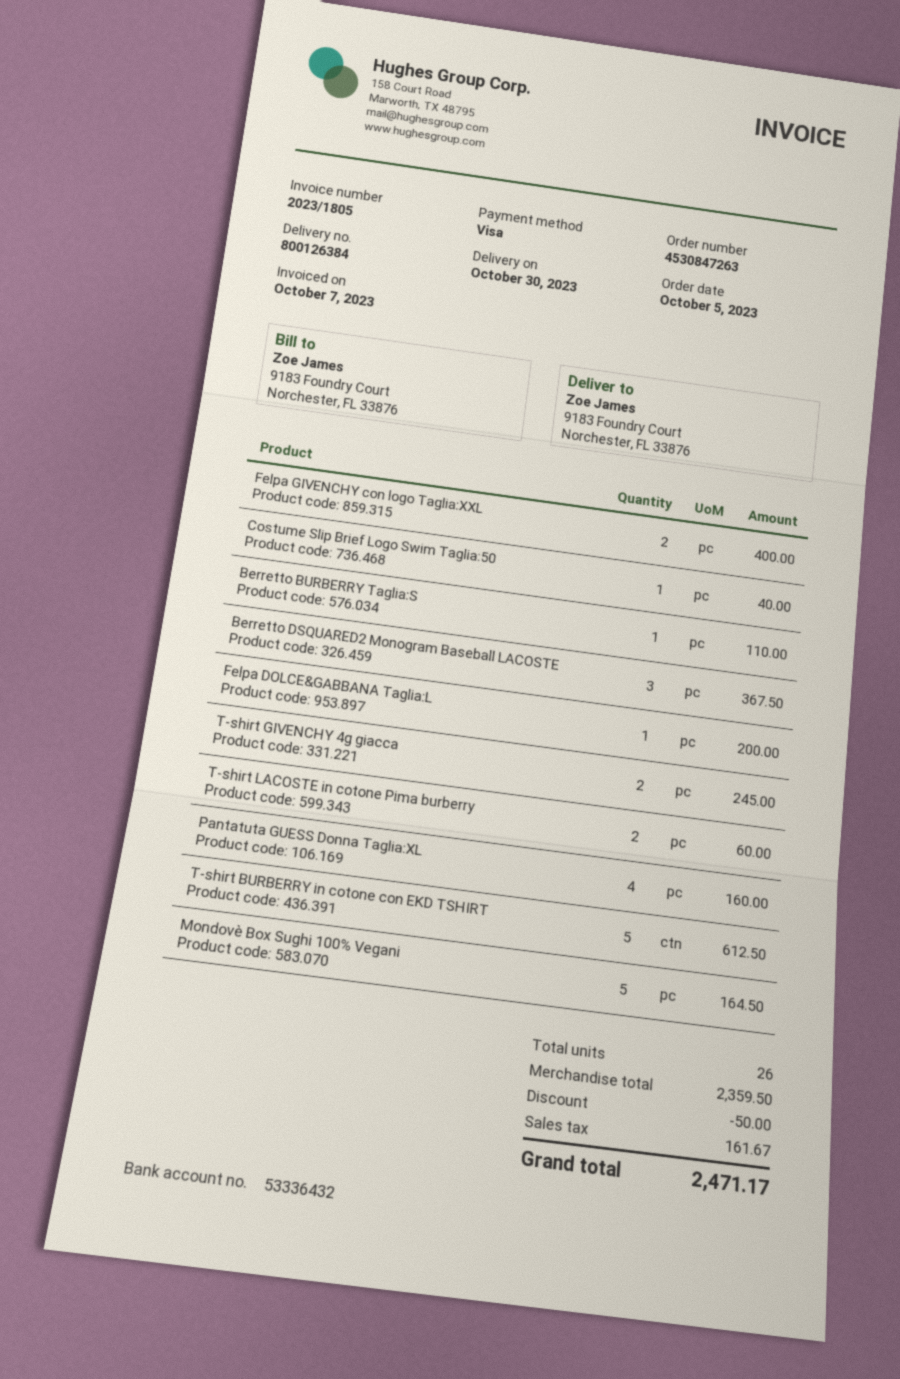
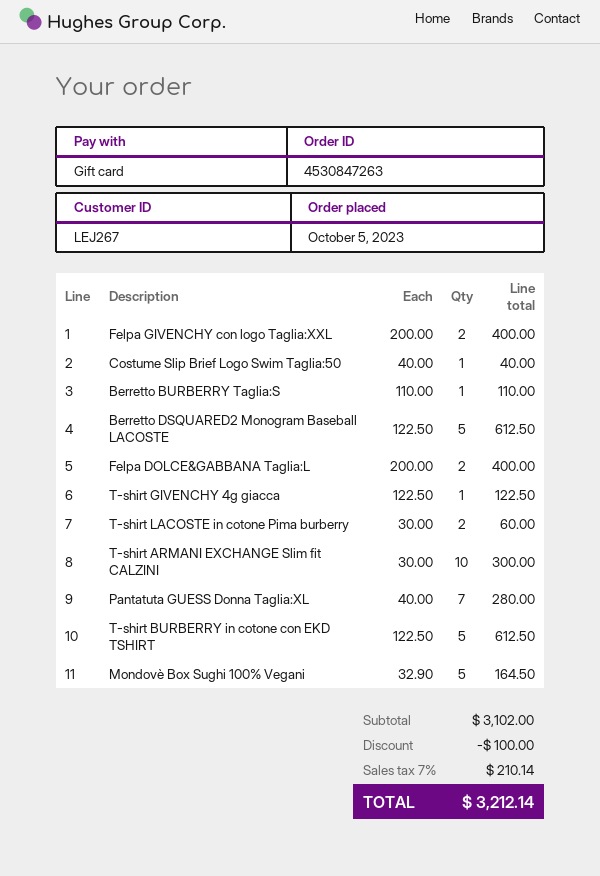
payment method: Visa -> gift card
Berretto DSQUARED2 Monogram Baseball LACOSTE: 3 for 367.50 -> 5 for 612.50
Felpa DOLCE&GABBANA Taglia:L: 1 for 200.00 -> 2 for 400.00
T-shirt GIVENCHY 4g giacca: 2 for 245.00 -> 1 for 122.50
Pantatuta GUESS Donna Taglia:XL: 4 for 160.00 -> 7 for 280.00
T-shirt ARMANI EXCHANGE Slim fit CALZINI: none -> 10 for 300.00
subtotal: 2359.50 -> 3102.00
discount: 50.00 -> 100.00
tax: 161.67 -> 210.14
total: 2471.17 -> 3212.14

